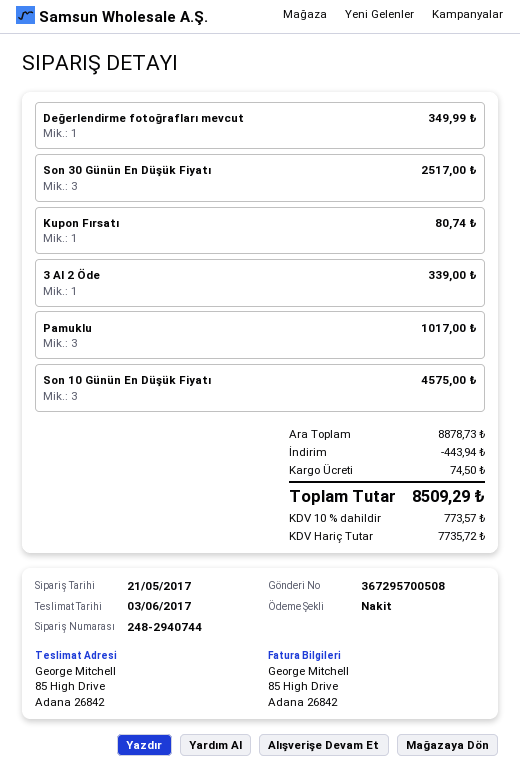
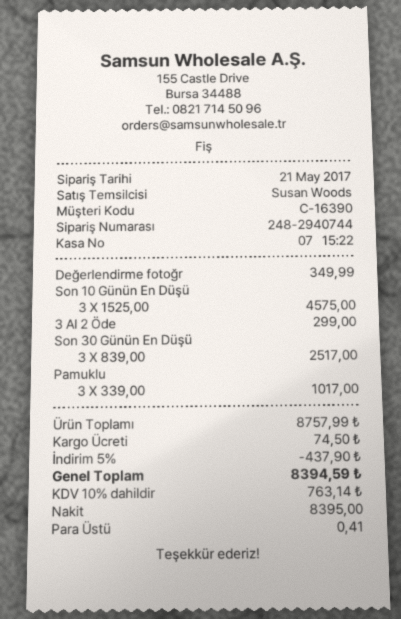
Kupon Fırsatı: 1 for 80.74 -> none
3 Al 2 Öde: 1 for 339.00 -> 1 for 299.00
subtotal: 8878.73 -> 8757.99
discount: 443.94 -> 437.90
tax: 10% = 773.57 -> 10% = 763.14
total: 8509.29 -> 8394.59

